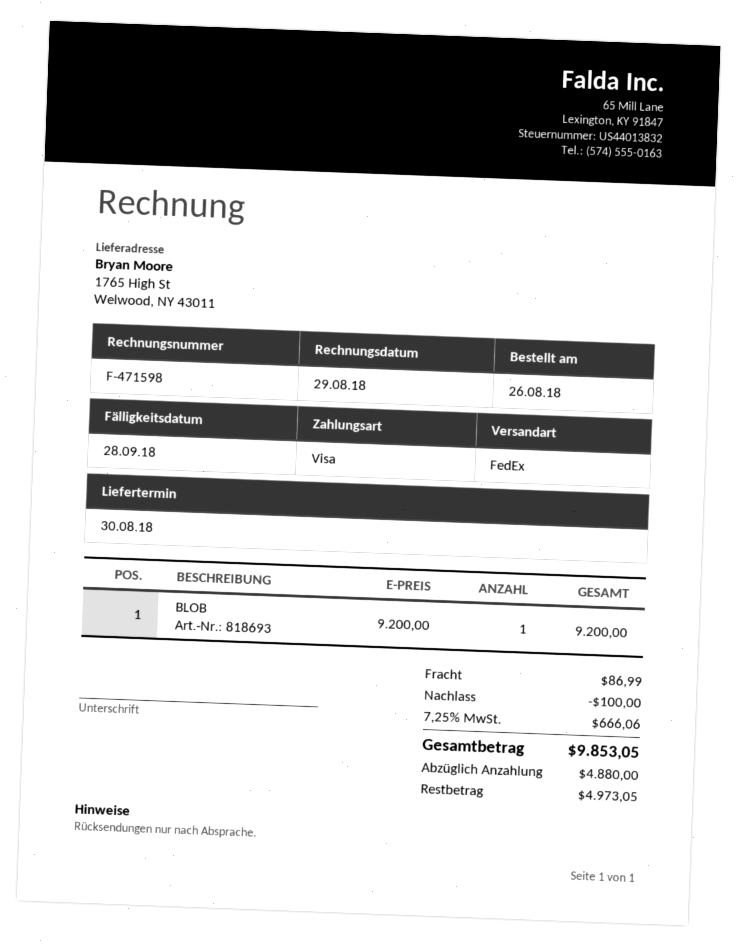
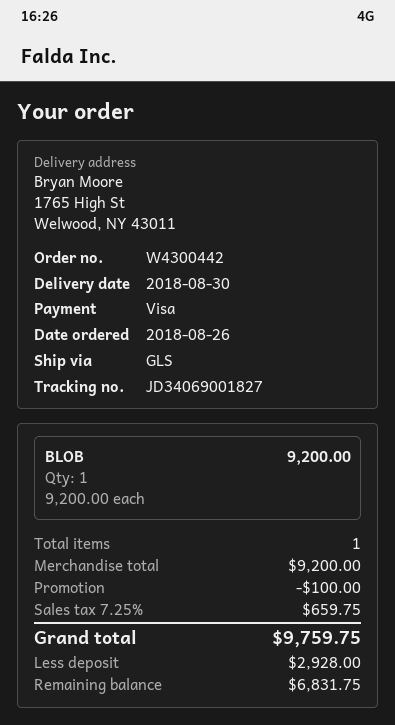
shipping method: FedEx -> GLS
shipping: 86.99 -> none
tax: 7.25% = 666.06 -> 7.25% = 659.75
total: 9853.05 -> 9759.75
deposit: 4880.00 -> 2928.00
balance: 4973.05 -> 6831.75

